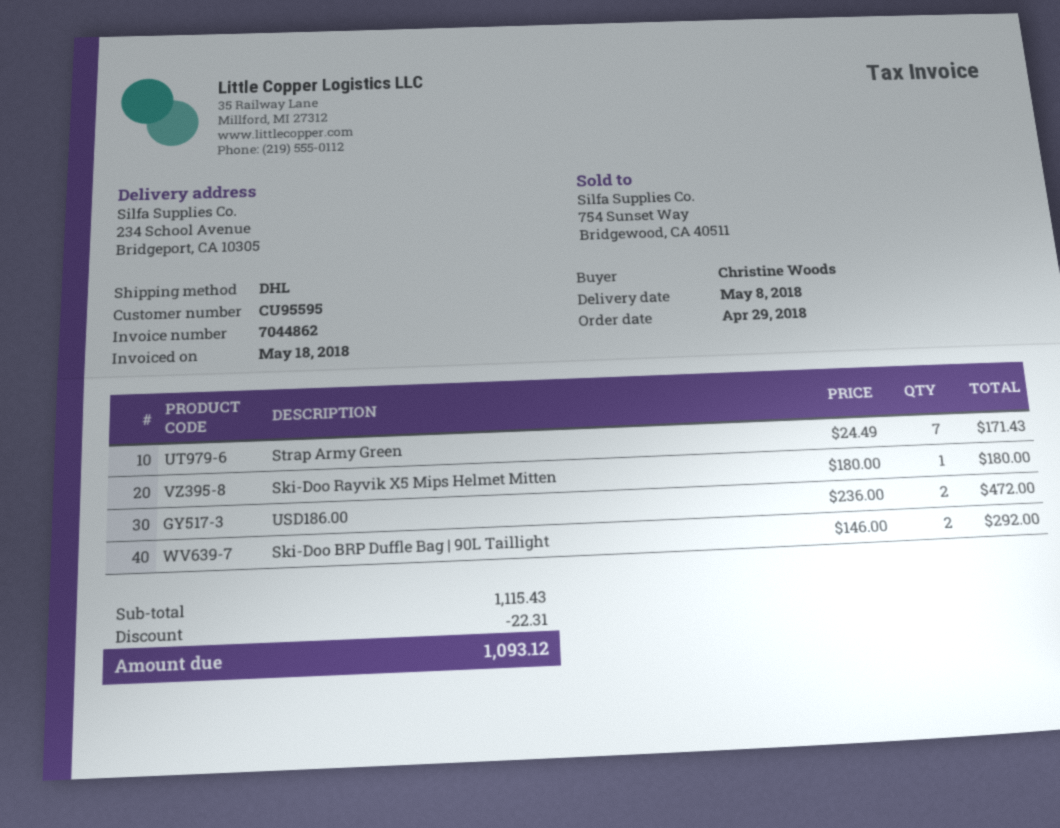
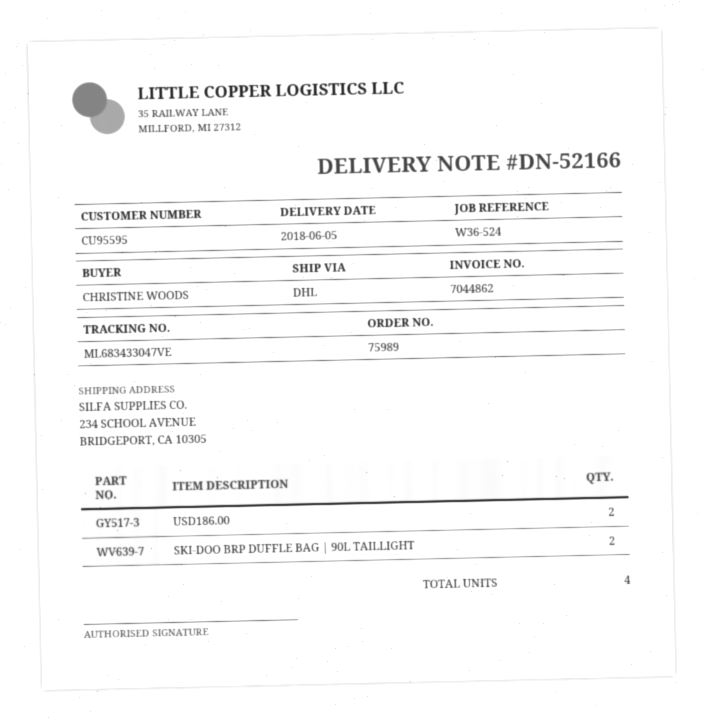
delivery date: 2018-05-08 -> 2018-06-05
Strap Army Green: 7 -> none
Ski-Doo Rayvik X5 Mips Helmet Mitten: 1 -> none

